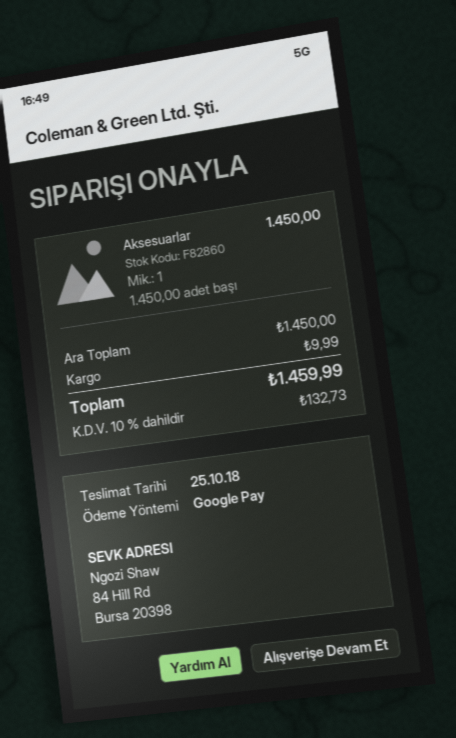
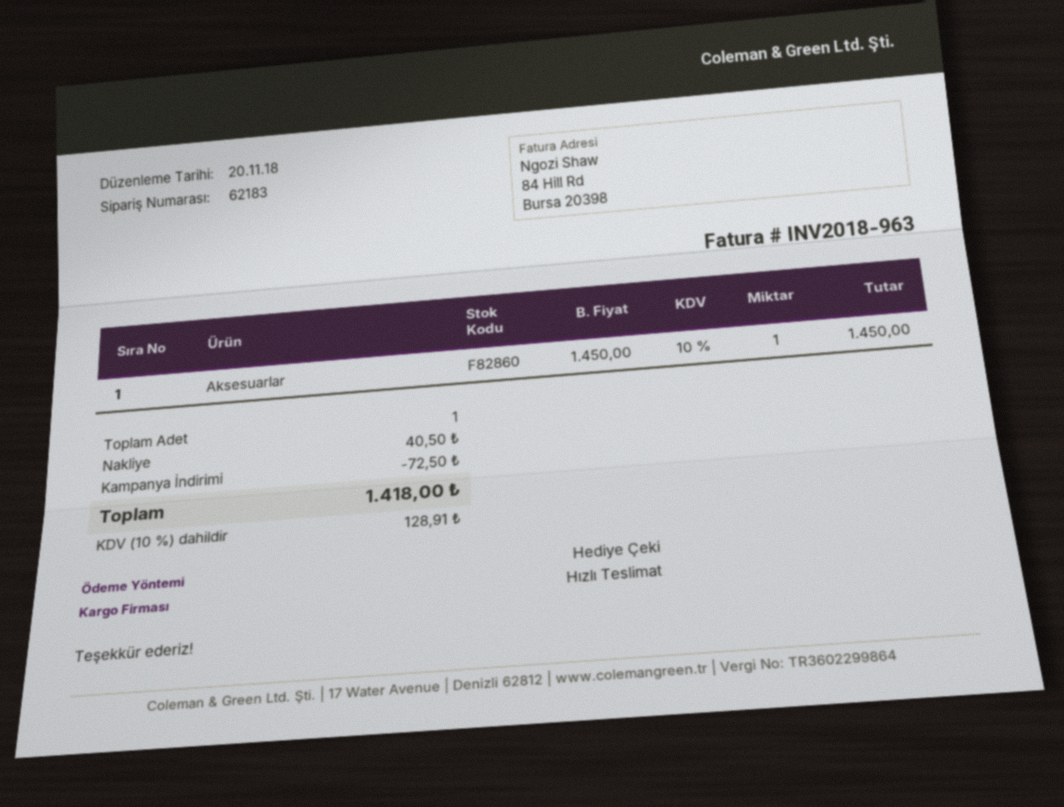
payment method: Google Pay -> gift card
discount: none -> 72.50
shipping: 9.99 -> 40.50
tax: 10% = 132.73 -> 10% = 128.91
total: 1459.99 -> 1418.00

